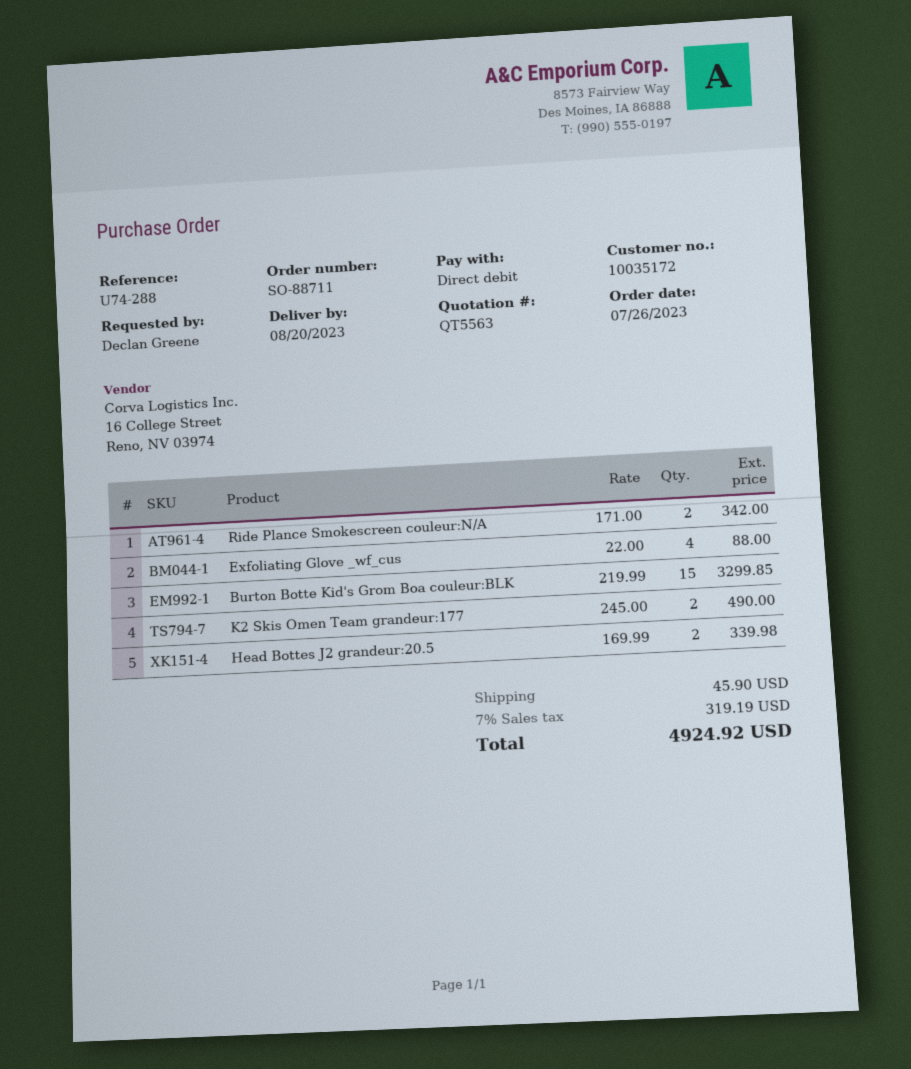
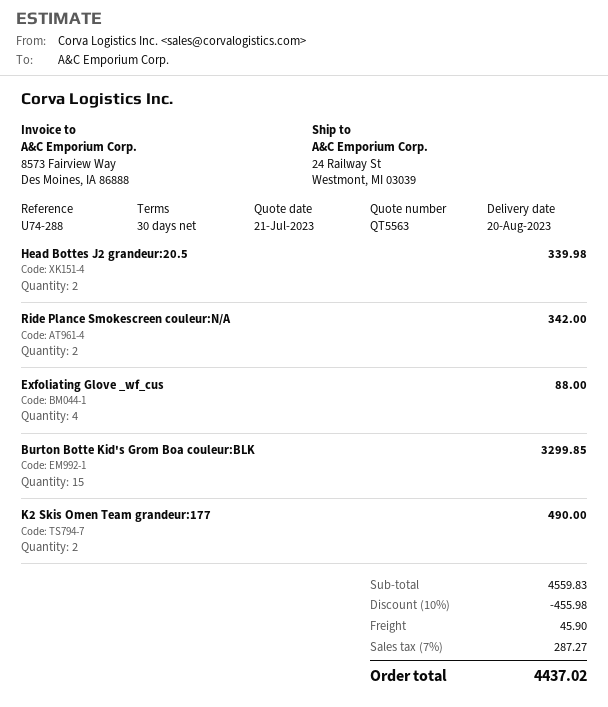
discount: none -> 10% = 455.98
tax: 7% = 319.19 -> 7% = 287.27
total: 4924.92 -> 4437.02

